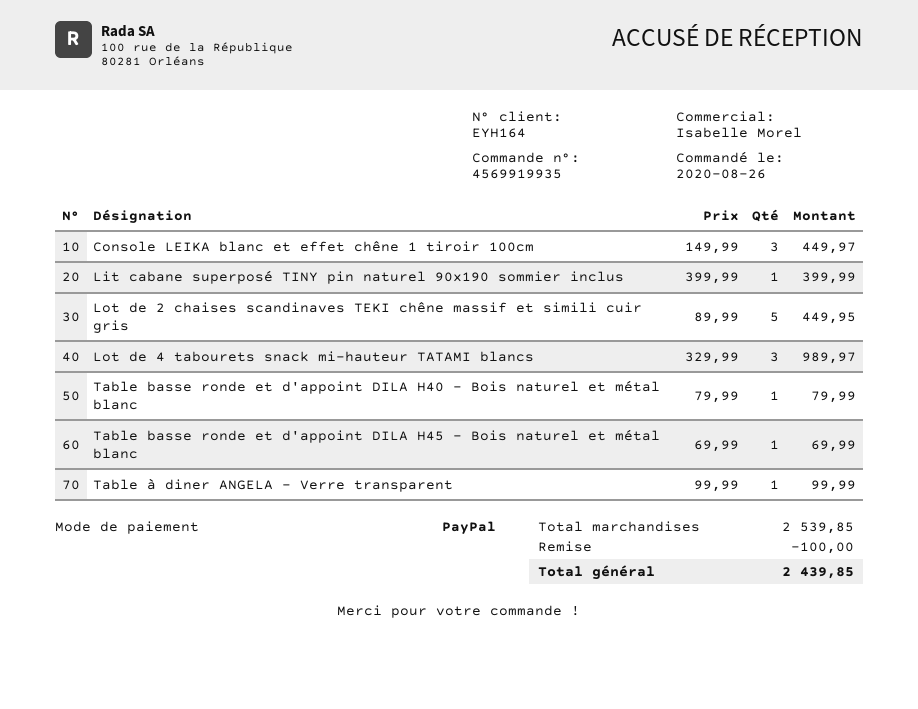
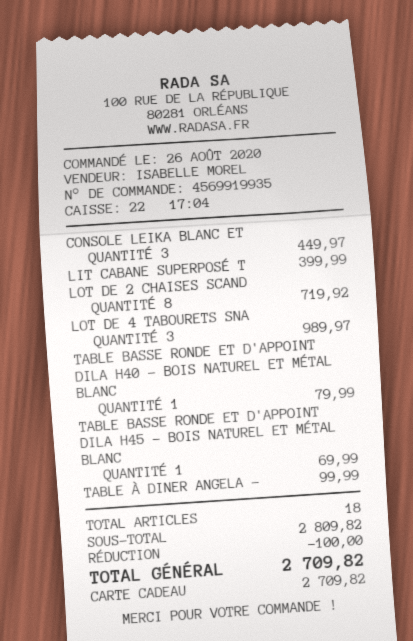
payment method: PayPal -> gift card
Lot de 2 chaises scandinaves TEKI chêne massif et simili cuir gris: 5 for 449.95 -> 8 for 719.92
subtotal: 2539.85 -> 2809.82
total: 2439.85 -> 2709.82

